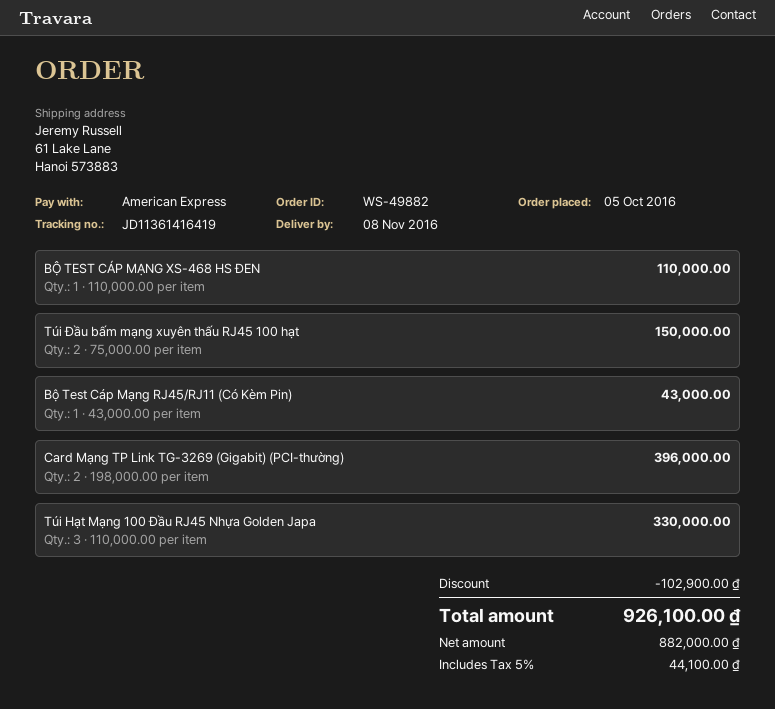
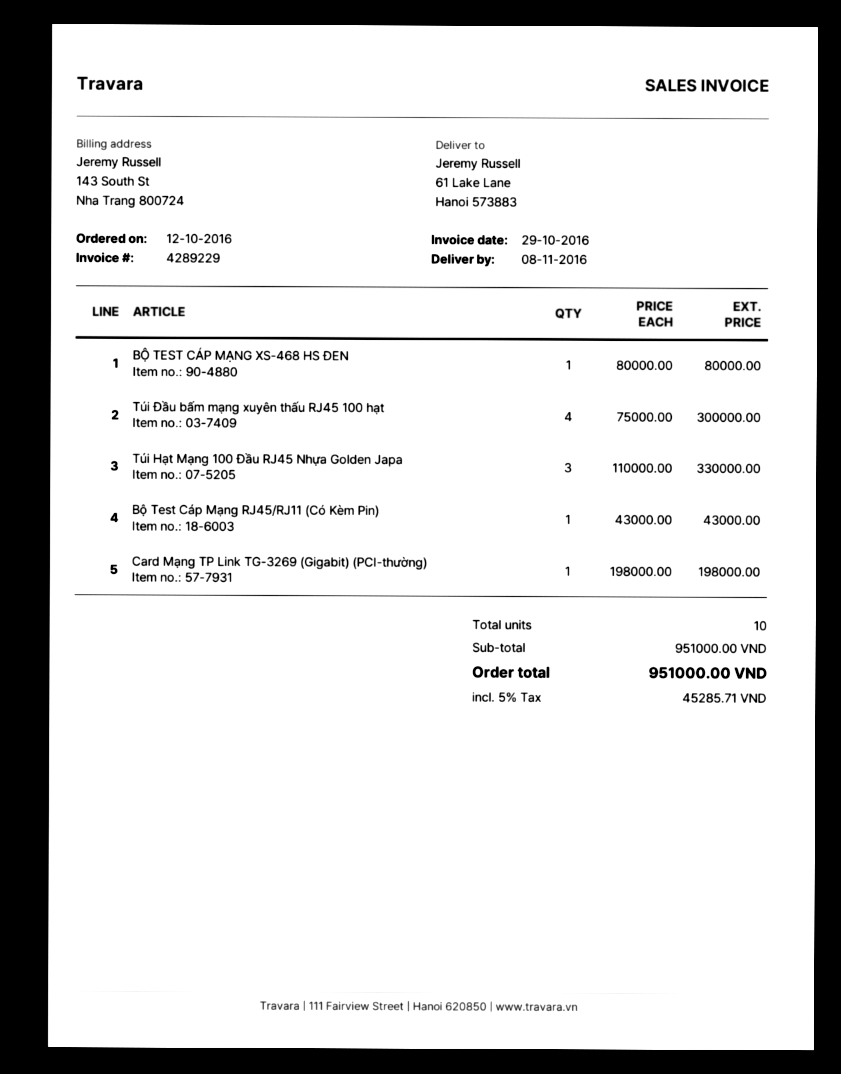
order date: 2016-10-05 -> 2016-10-12
BỘ TEST CÁP MẠNG XS-468 HS ĐEN: 1 x 110000.00 = 110000.00 -> 1 x 80000.00 = 80000.00
Túi Đầu bấm mạng xuyên thấu RJ45 100 hạt: 2 x 75000.00 = 150000.00 -> 4 x 75000.00 = 300000.00
Card Mạng TP Link TG-3269 (Gigabit) (PCI-thường): 2 x 198000.00 = 396000.00 -> 1 x 198000.00 = 198000.00
discount: 102900.00 -> none
tax: 5% = 44100.00 -> 5% = 45285.71
total: 926100.00 -> 951000.00

